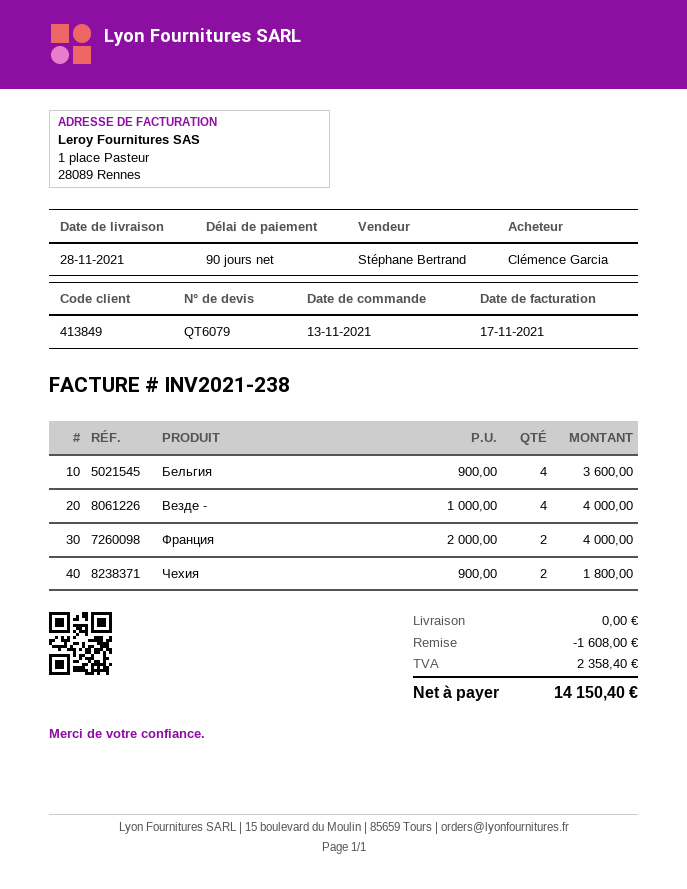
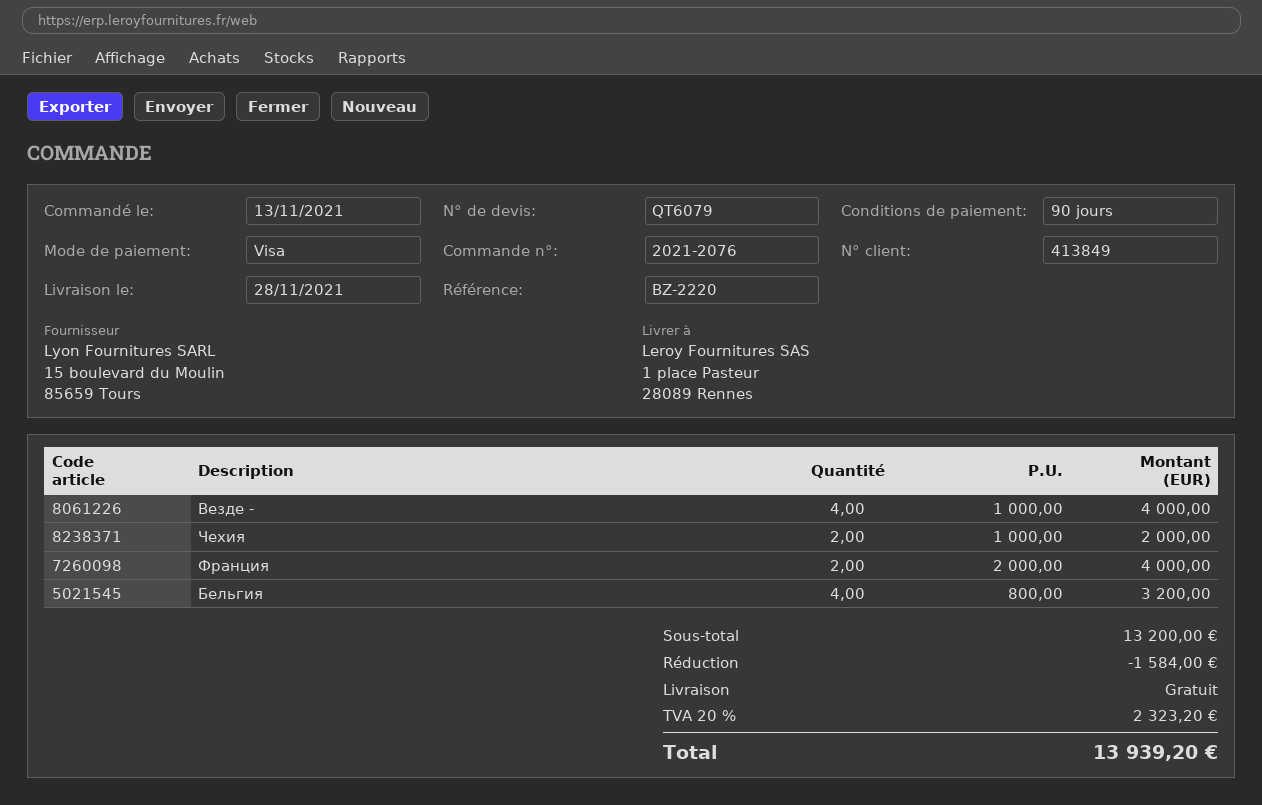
Бельгия: 4 x 900.00 = 3600.00 -> 4 x 800.00 = 3200.00
Чехия: 2 x 900.00 = 1800.00 -> 2 x 1000.00 = 2000.00
discount: 1608.00 -> 1584.00
tax: 2358.40 -> 2323.20
total: 14150.40 -> 13939.20

